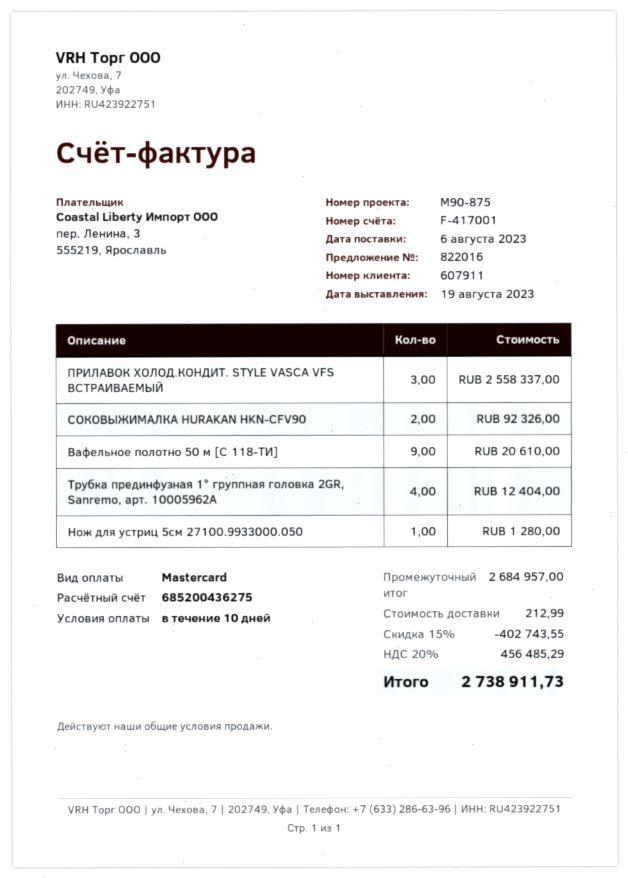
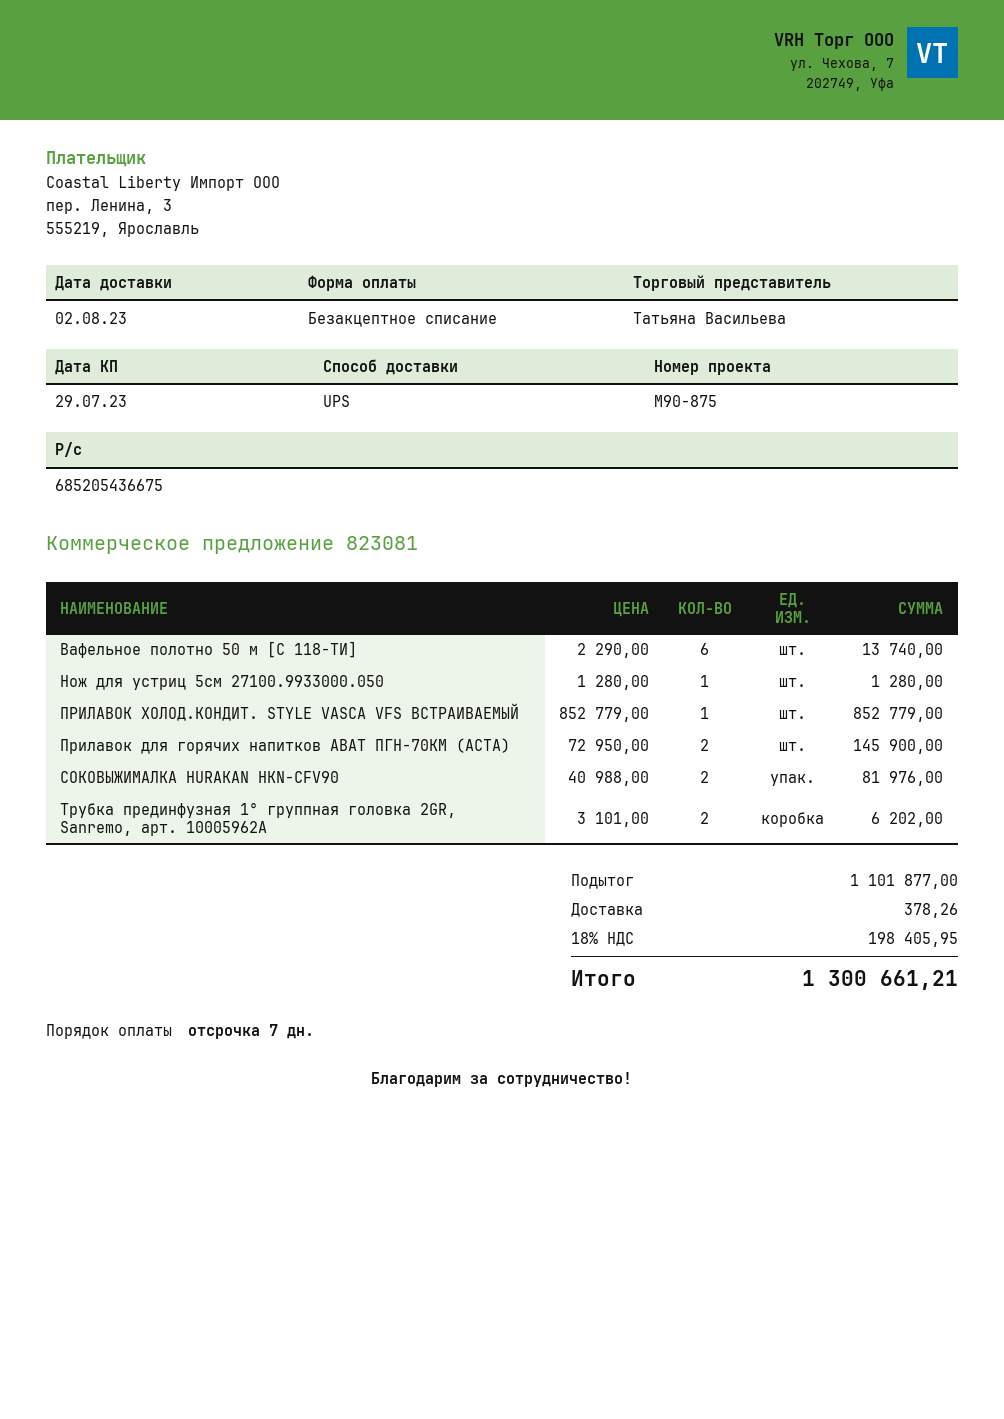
quote number: 822016 -> 823081
delivery date: 2023-08-06 -> 2023-08-02
payment terms: 10 days -> 7 days
payment method: Mastercard -> direct debit
bank account: 685200436275 -> 685205436675
ПРИЛАВОК ХОЛОД.КОНДИТ. STYLE VASCA VFS ВСТРАИВАЕМЫЙ: 3 for 2558337.00 -> 1 for 852779.00
СОКОВЫЖИМАЛКА HURAKAN HKN-CFV90: 2 for 92326.00 -> 2 for 81976.00
Вафельное полотно 50 м [С 118-ТИ]: 9 for 20610.00 -> 6 for 13740.00
Трубка прединфузная 1° группная головка 2GR, Sanremo, арт. 10005962A: 4 for 12404.00 -> 2 for 6202.00
Прилавок для горячих напитков ABAT ПГН-70КМ (АСТА): none -> 2 for 145900.00
subtotal: 2684957.00 -> 1101877.00
discount: 15% = 402743.55 -> none
shipping: 212.99 -> 378.26
tax: 20% = 456485.29 -> 18% = 198405.95
total: 2738911.73 -> 1300661.21

